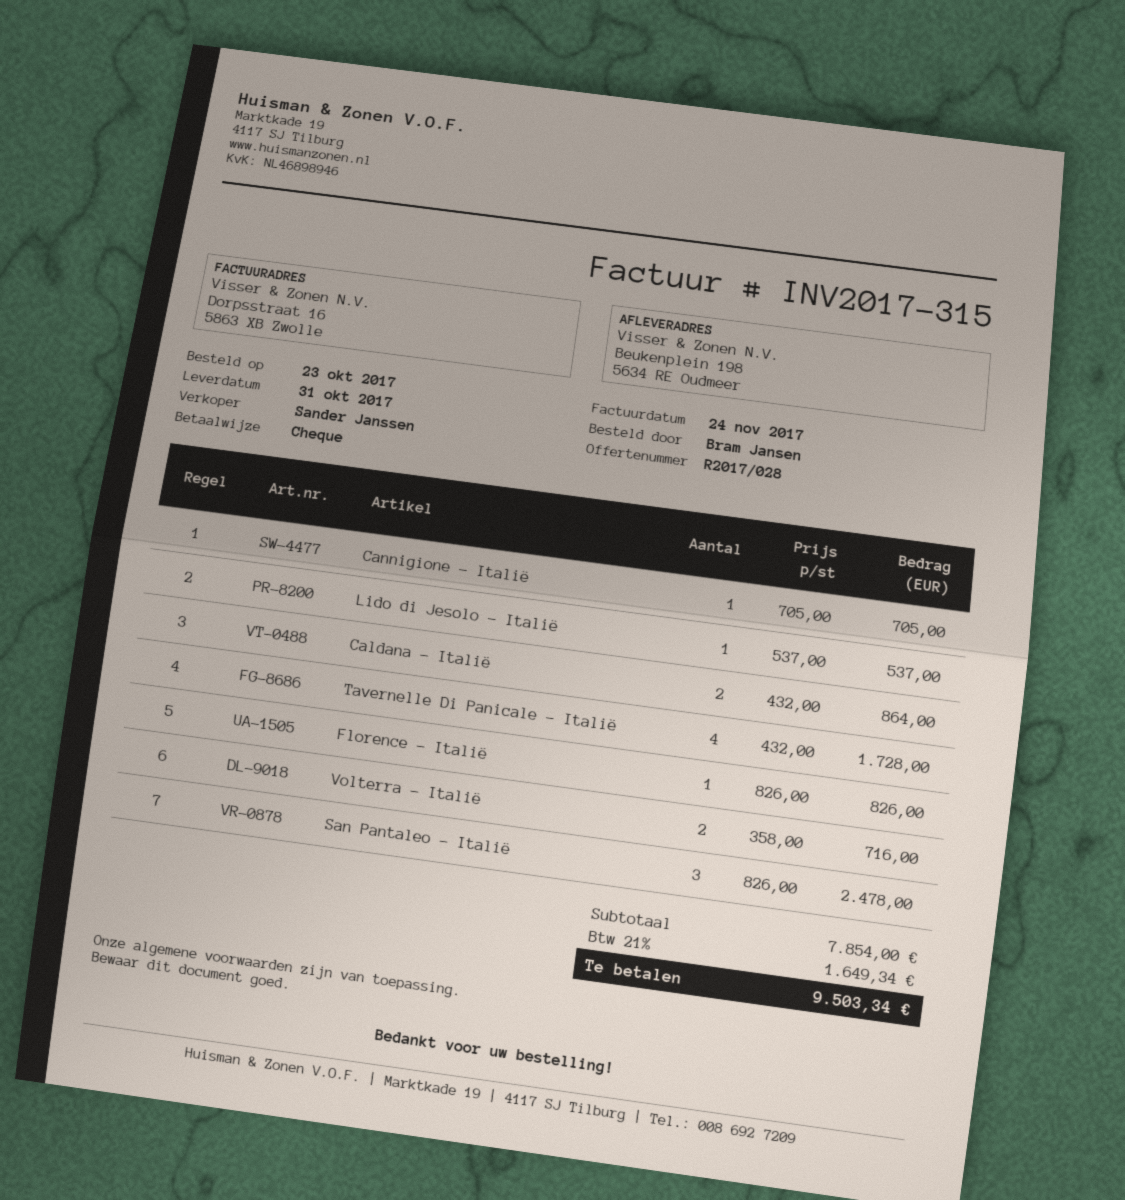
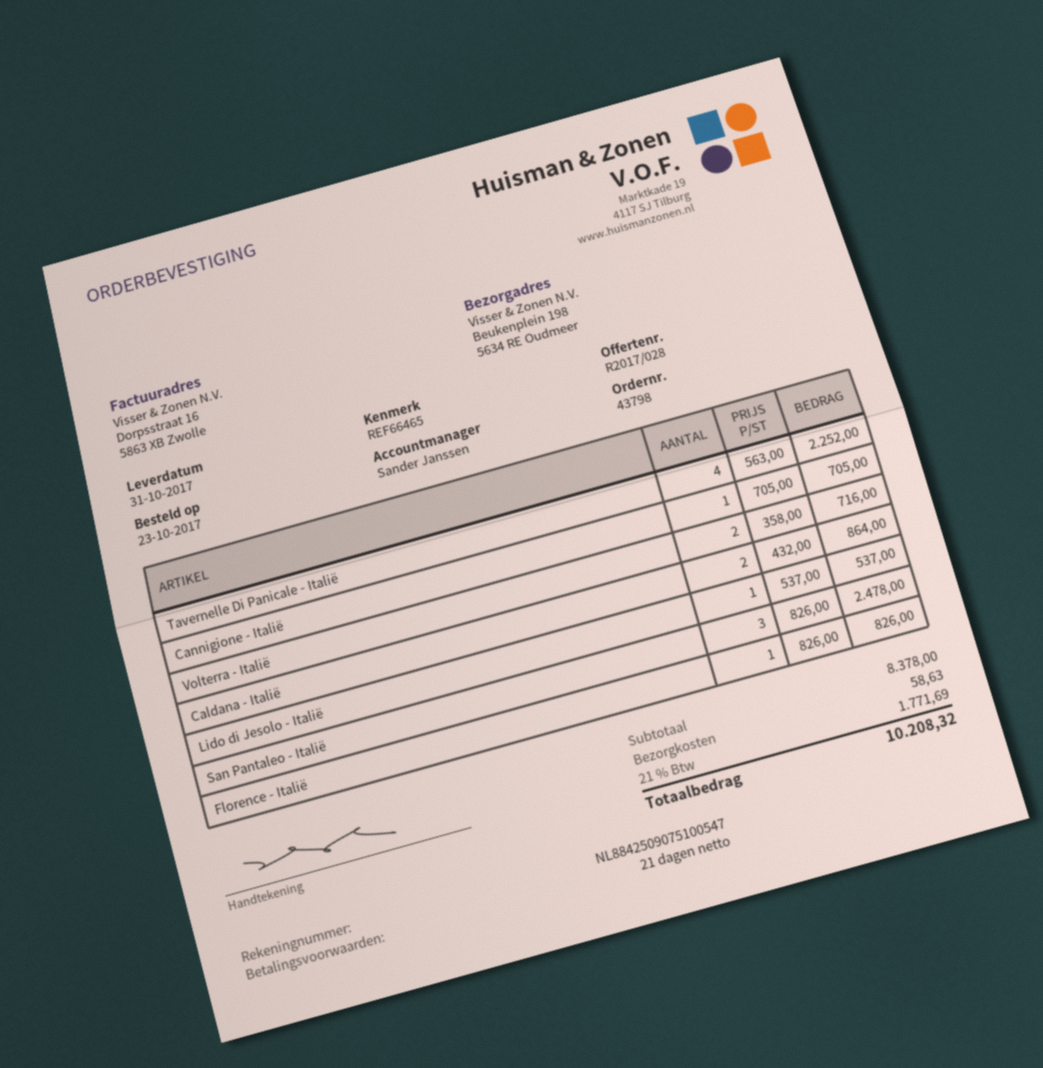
Tavernelle Di Panicale - Italië: 4 x 432.00 = 1728.00 -> 4 x 563.00 = 2252.00
subtotal: 7854.00 -> 8378.00
shipping: none -> 58.63
tax: 21% = 1649.34 -> 21% = 1771.69
total: 9503.34 -> 10208.32

